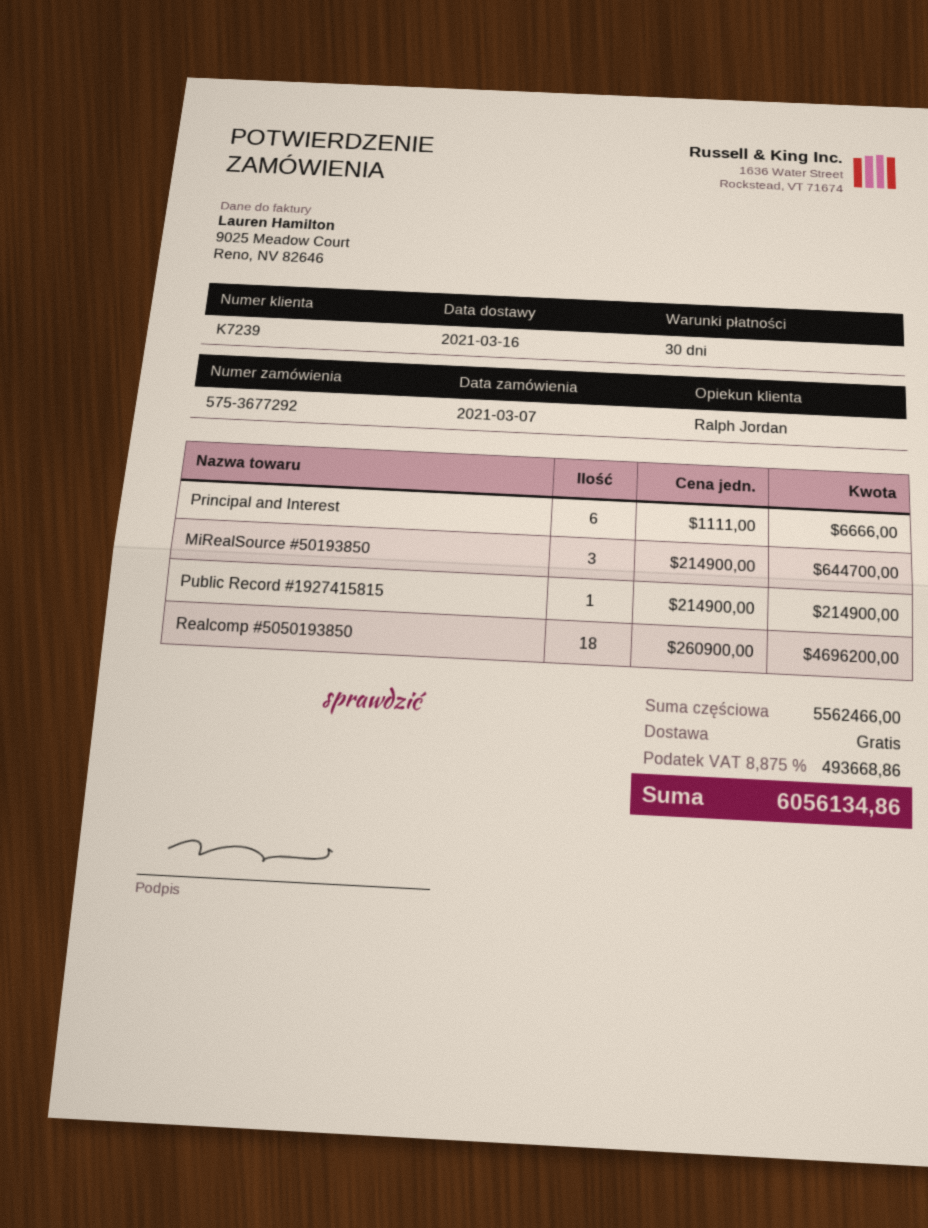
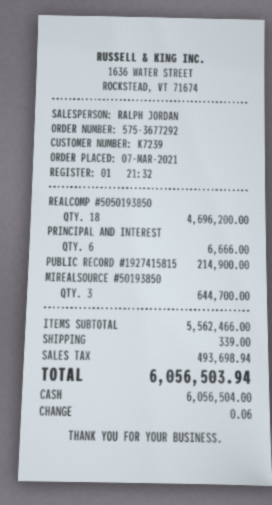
shipping: 0.00 -> 339.00
tax: 493668.86 -> 493698.94
total: 6056134.86 -> 6056503.94

